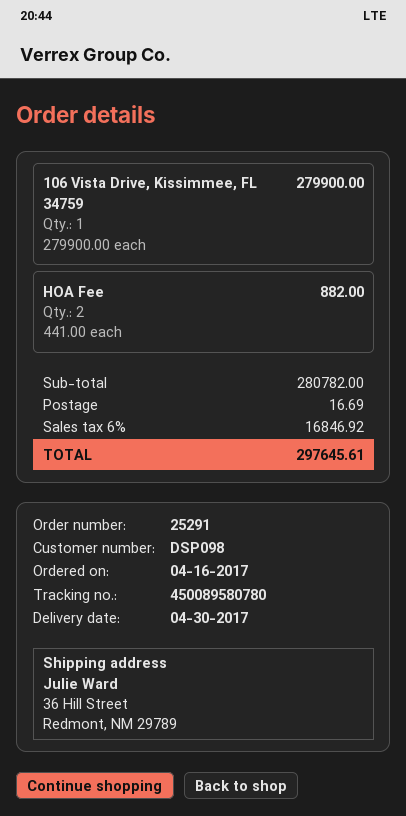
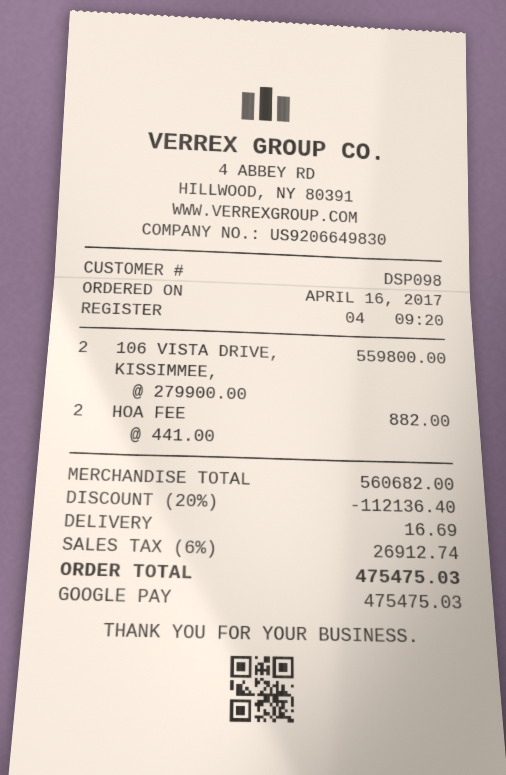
106 Vista Drive, Kissimmee, FL 34759: 1 x 279900.00 = 279900.00 -> 2 x 279900.00 = 559800.00
subtotal: 280782.00 -> 560682.00
discount: none -> 20% = 112136.40
tax: 6% = 16846.92 -> 6% = 26912.74
total: 297645.61 -> 475475.03

